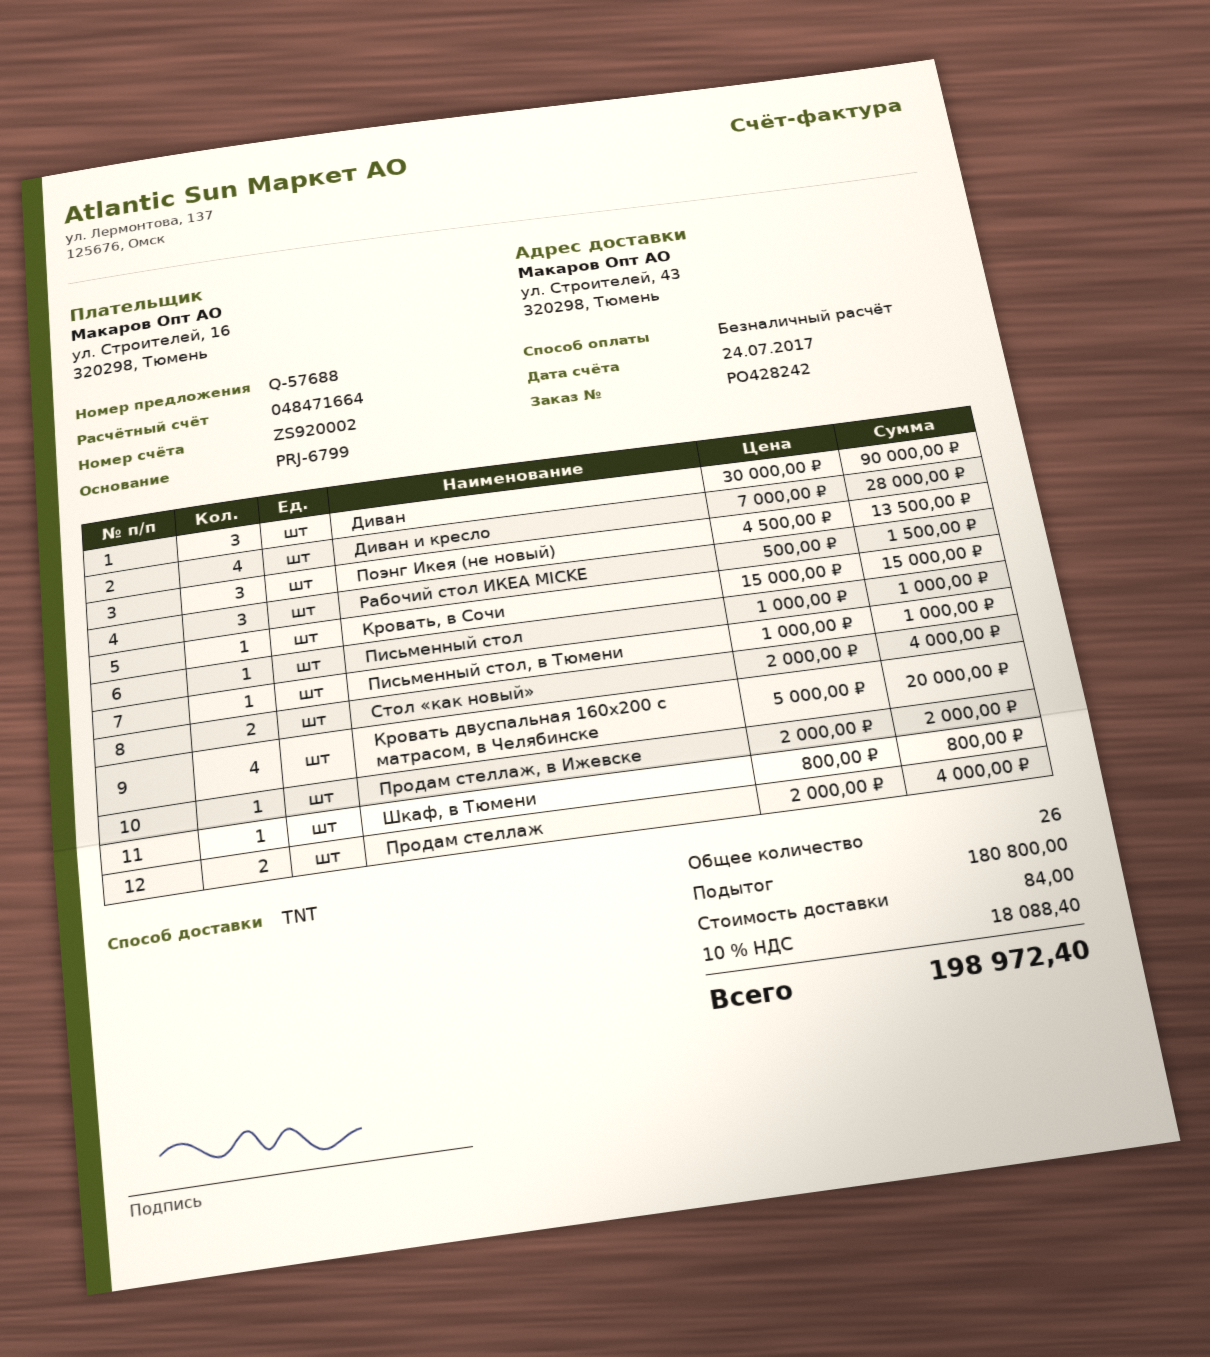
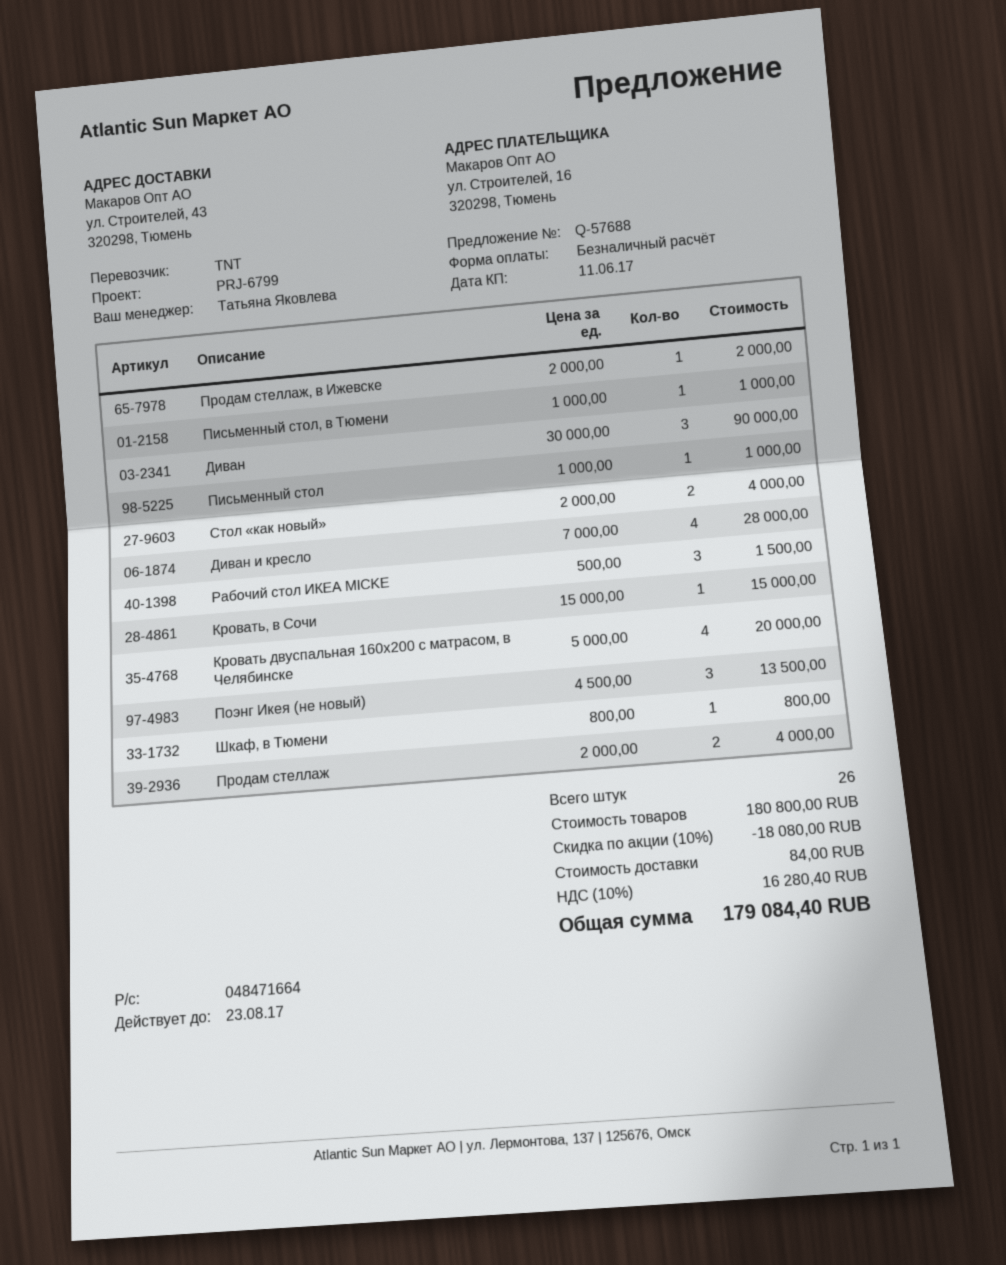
discount: none -> 10% = 18080.00
tax: 10% = 18088.40 -> 10% = 16280.40
total: 198972.40 -> 179084.40

